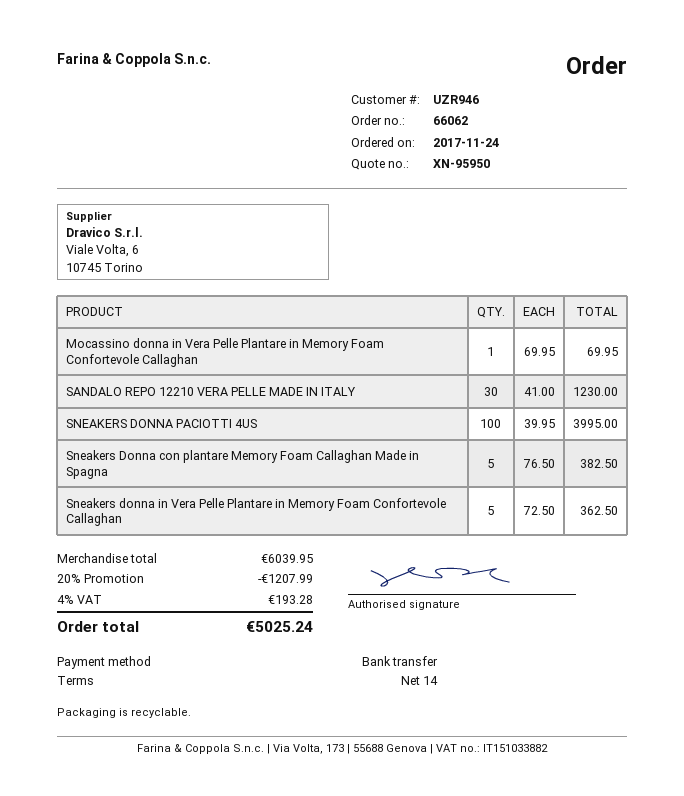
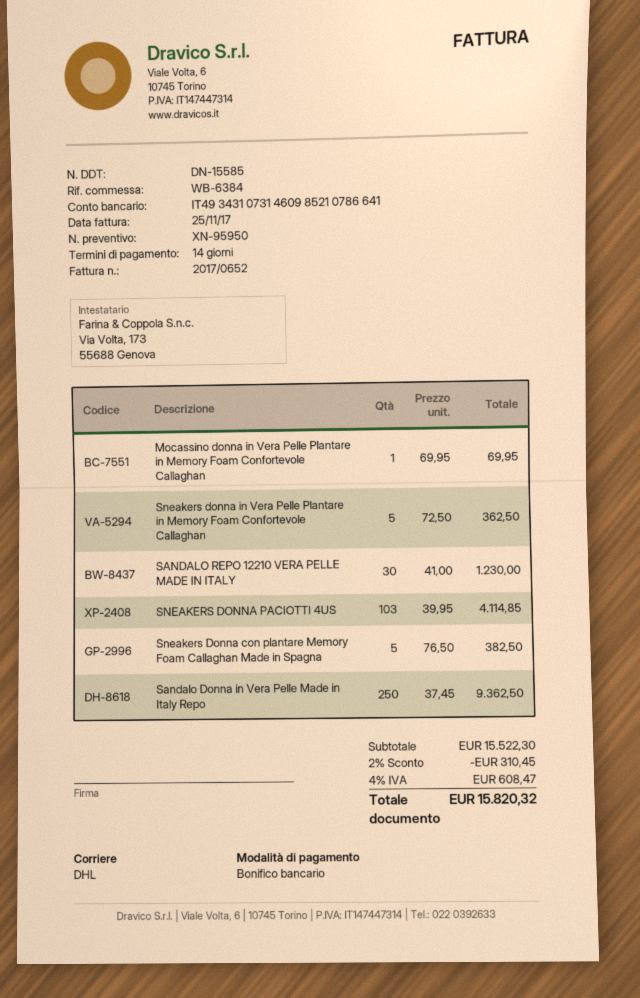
SNEAKERS DONNA PACIOTTI 4US: 100 x 39.95 = 3995.00 -> 103 x 39.95 = 4114.85
Sandalo Donna in Vera Pelle Made in Italy Repo: none -> 250 x 37.45 = 9362.50
subtotal: 6039.95 -> 15522.30
discount: 20% = 1207.99 -> 2% = 310.45
tax: 4% = 193.28 -> 4% = 608.47
total: 5025.24 -> 15820.32

